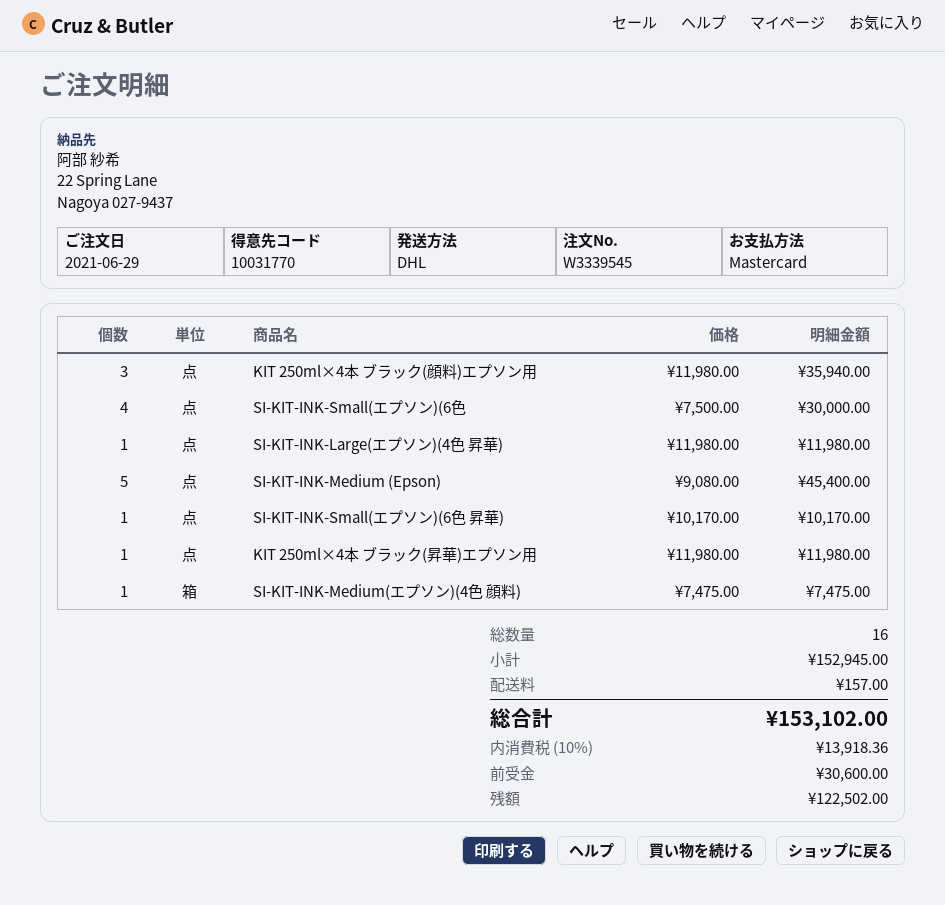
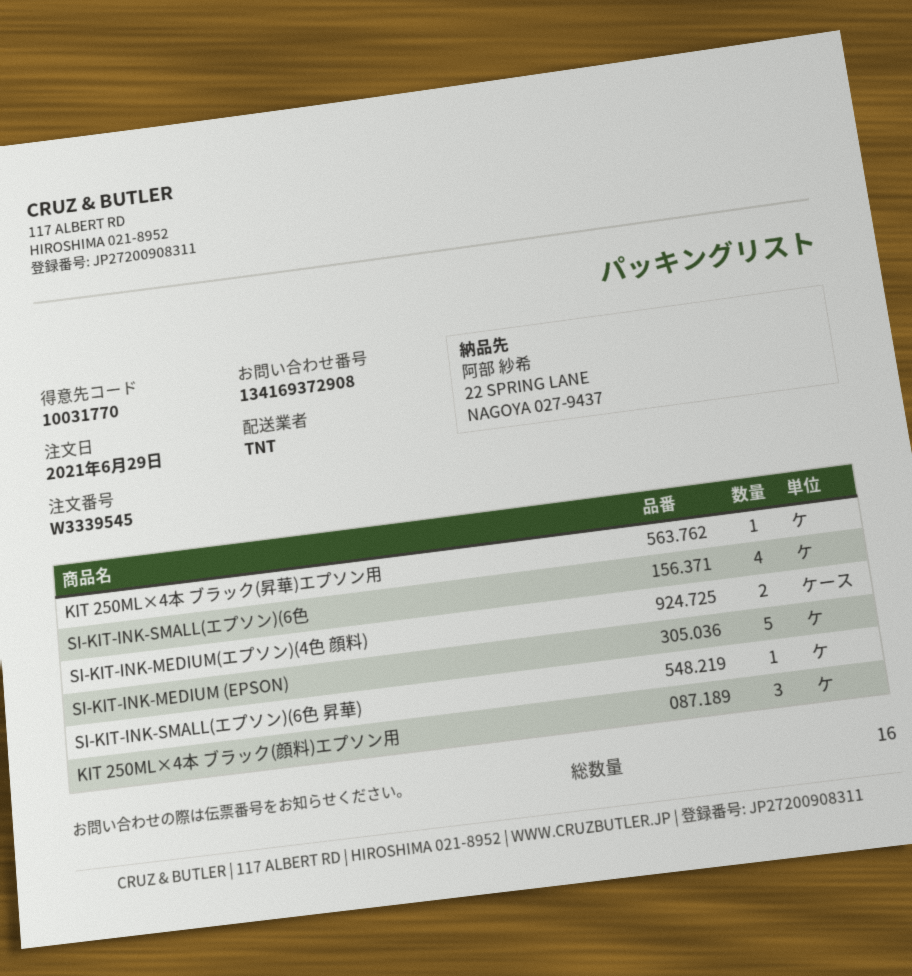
shipping method: DHL -> TNT
SI-KIT-INK-Large(エプソン)(4色 昇華): 1 -> none
SI-KIT-INK-Medium(エプソン)(4色 顔料): 1 -> 2

